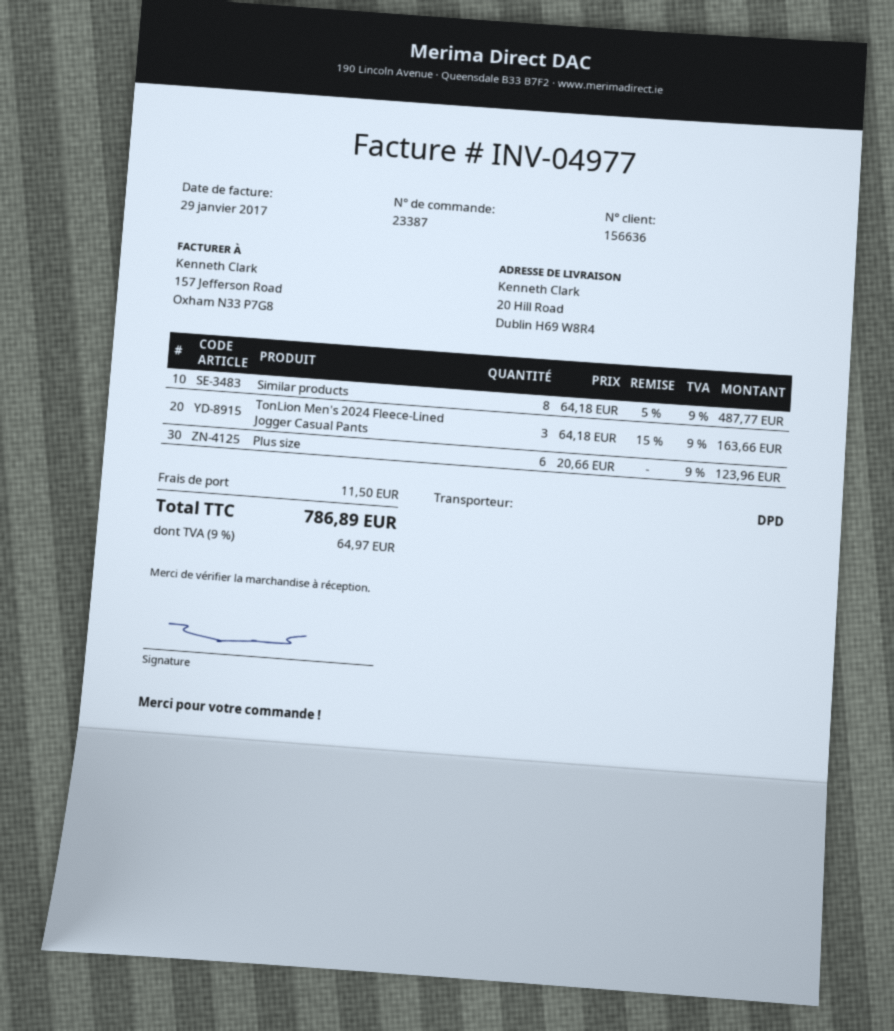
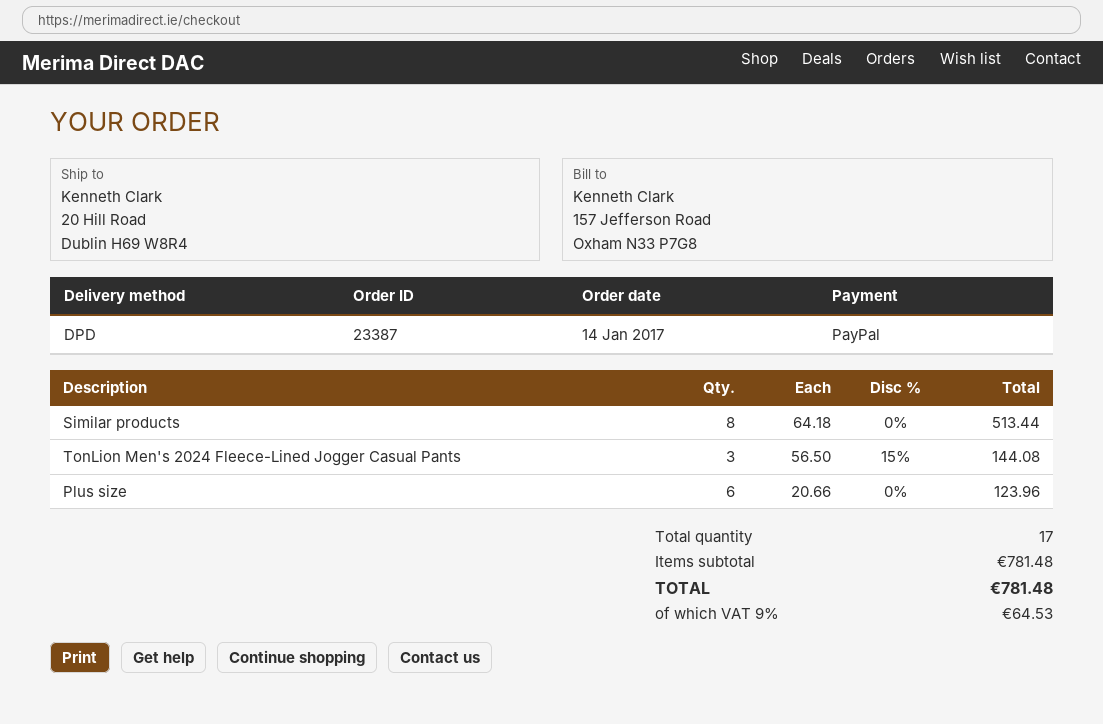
Similar products: 8 x 64.18 - 5% = 487.77 -> 8 x 64.18 = 513.44
TonLion Men's 2024 Fleece-Lined Jogger Casual Pants: 3 x 64.18 - 15% = 163.66 -> 3 x 56.50 - 15% = 144.08
shipping: 11.50 -> none
tax: 9% = 64.97 -> 9% = 64.53
total: 786.89 -> 781.48

